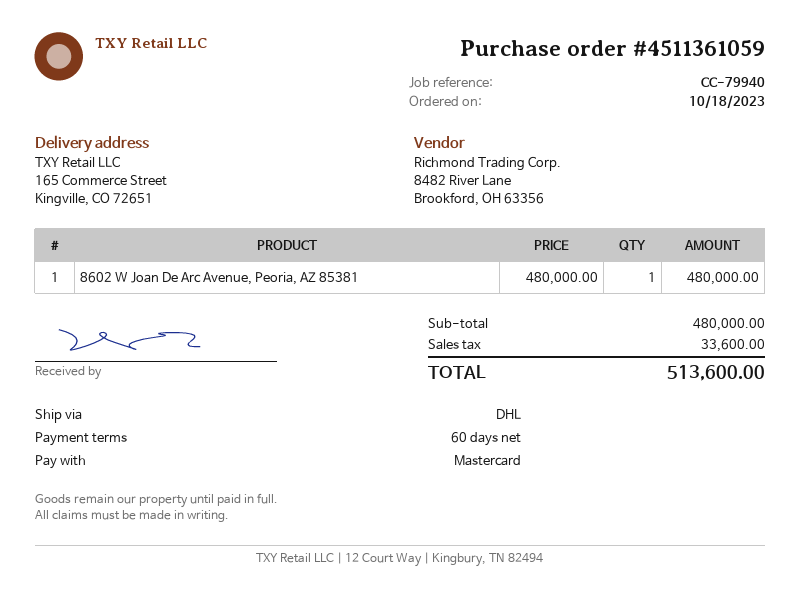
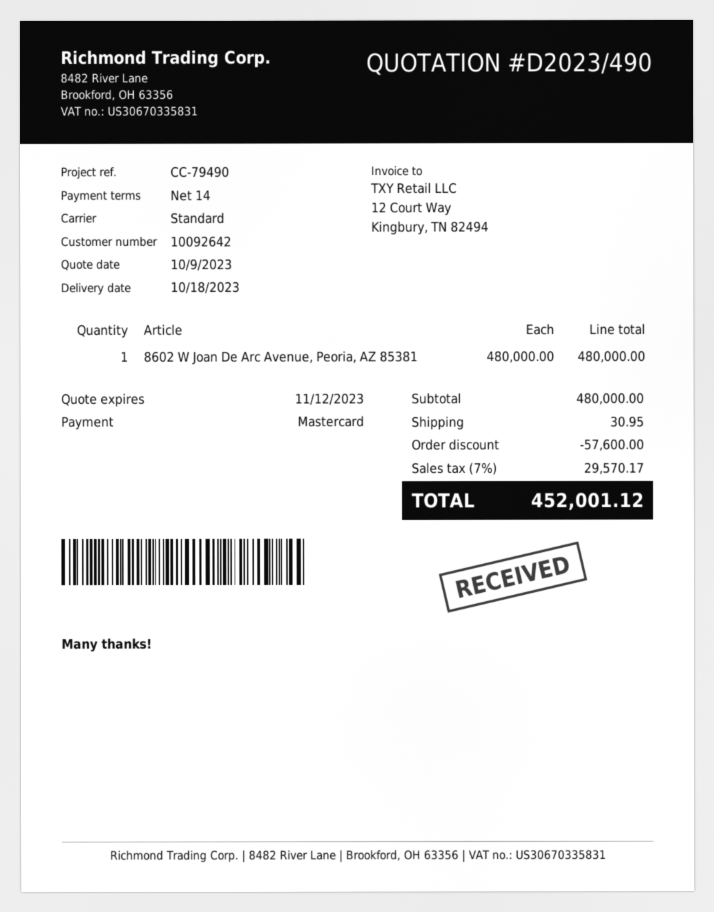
payment terms: 60 days -> 14 days
reference: CC-79940 -> CC-79490
shipping method: DHL -> standard
discount: none -> 57600.00
shipping: none -> 30.95
tax: 33600.00 -> 29570.17
total: 513600.00 -> 452001.12

